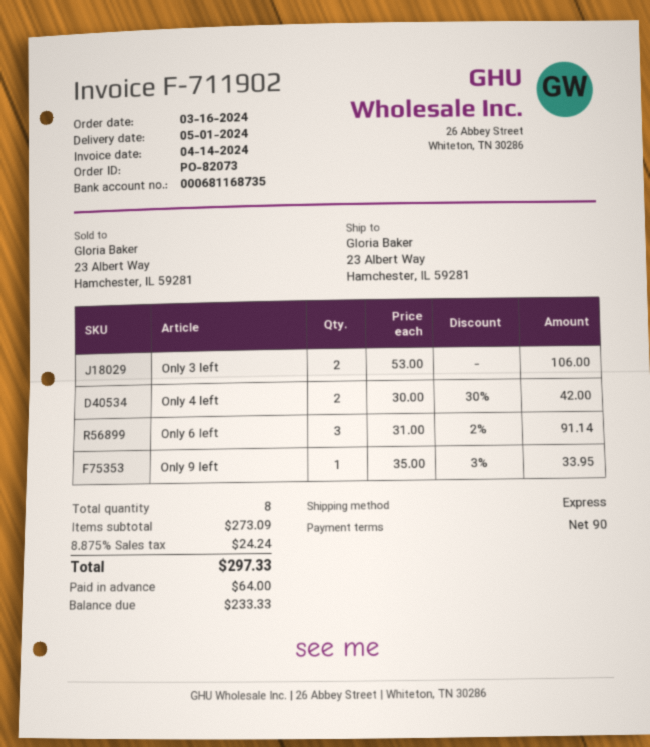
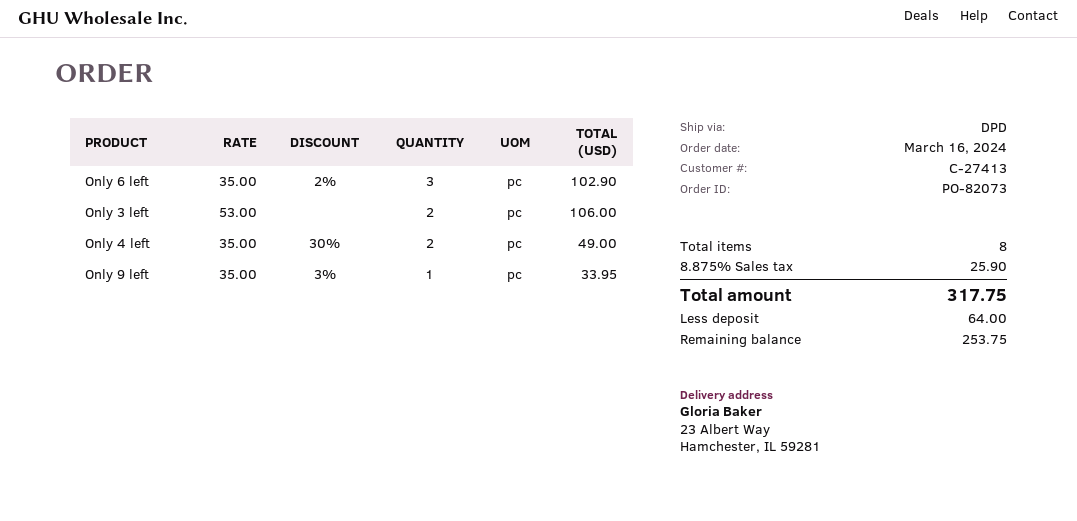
shipping method: express -> DPD
Only 4 left: 2 x 30.00 - 30% = 42.00 -> 2 x 35.00 - 30% = 49.00
Only 6 left: 3 x 31.00 - 2% = 91.14 -> 3 x 35.00 - 2% = 102.90
tax: 8.875% = 24.24 -> 8.875% = 25.90
total: 297.33 -> 317.75
balance: 233.33 -> 253.75

